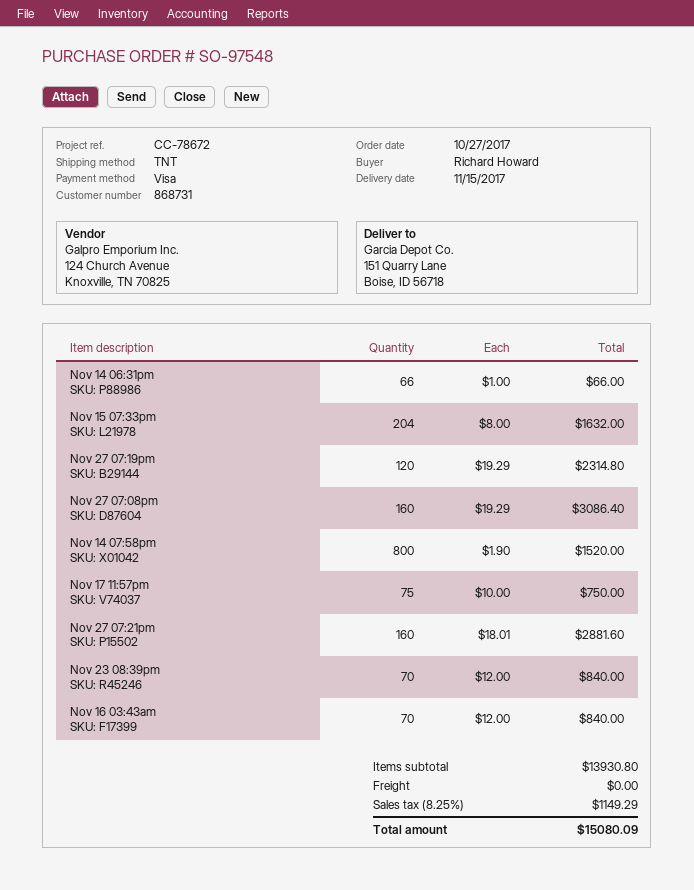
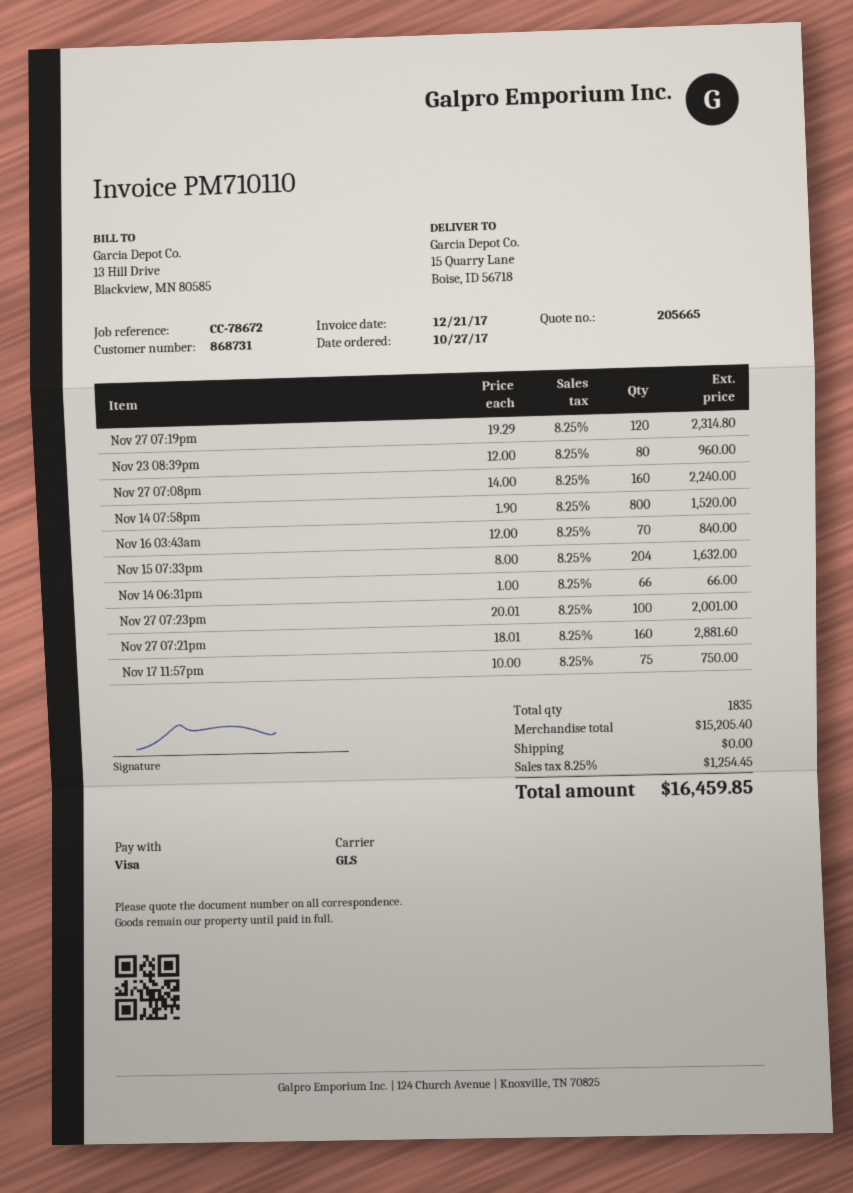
shipping method: TNT -> GLS
ship to: 151 Quarry Lane, Boise, ID 56718 -> 15 Quarry Lane, Boise, ID 56718
Nov 27 07:08pm: 160 x 19.29 = 3086.40 -> 160 x 14.00 = 2240.00
Nov 23 08:39pm: 70 x 12.00 = 840.00 -> 80 x 12.00 = 960.00
Nov 27 07:23pm: none -> 100 x 20.01 = 2001.00
subtotal: 13930.80 -> 15205.40
tax: 8.25% = 1149.29 -> 8.25% = 1254.45
total: 15080.09 -> 16459.85

